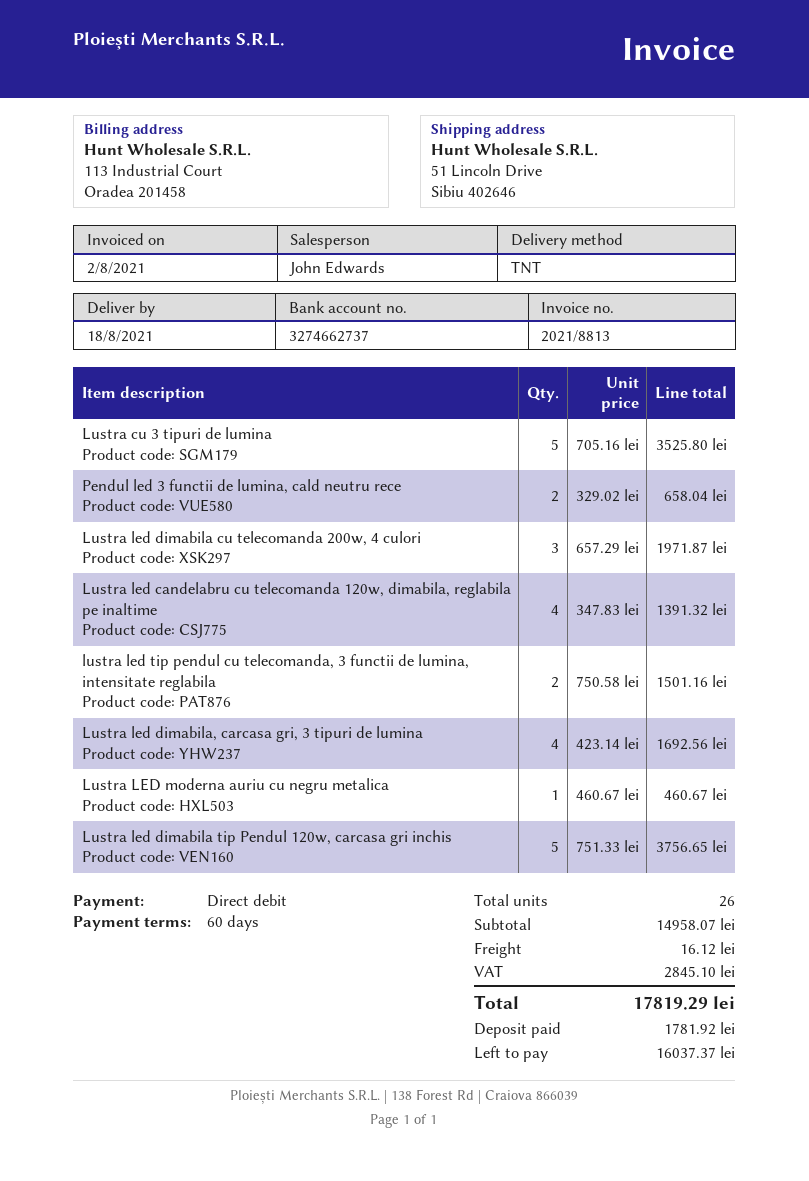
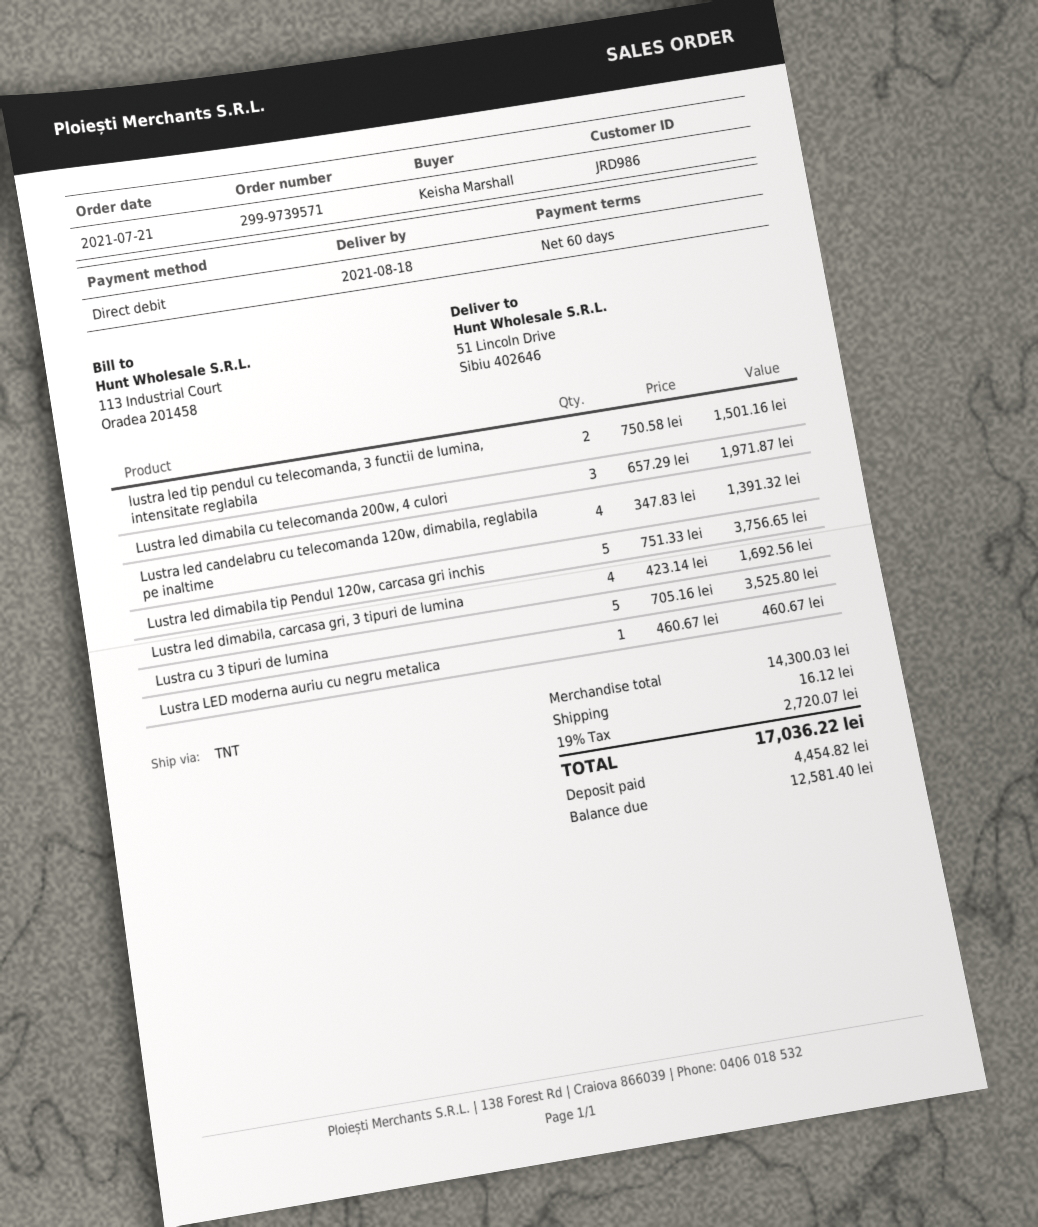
Pendul led 3 functii de lumina, cald neutru rece: 2 x 329.02 = 658.04 -> none
subtotal: 14958.07 -> 14300.03
tax: 2845.10 -> 2720.07
total: 17819.29 -> 17036.22
deposit: 1781.92 -> 4454.82
balance: 16037.37 -> 12581.40

